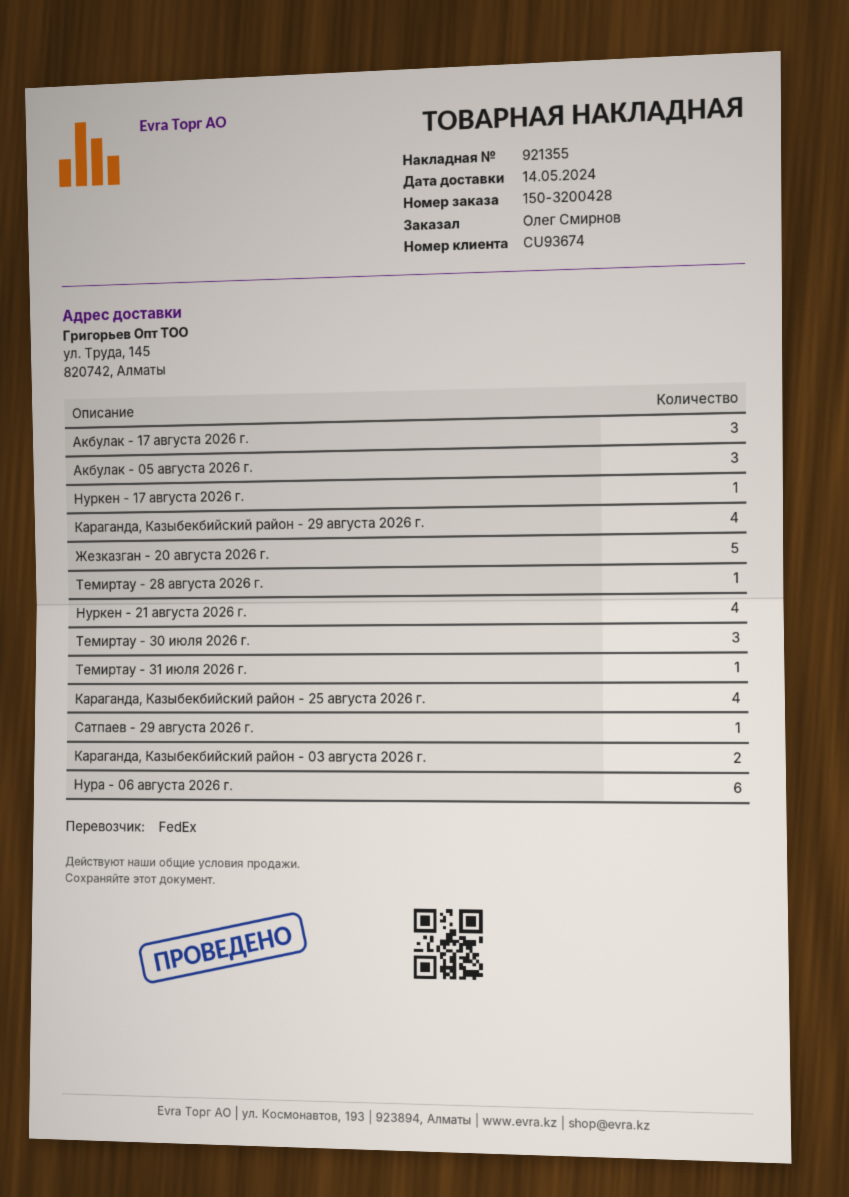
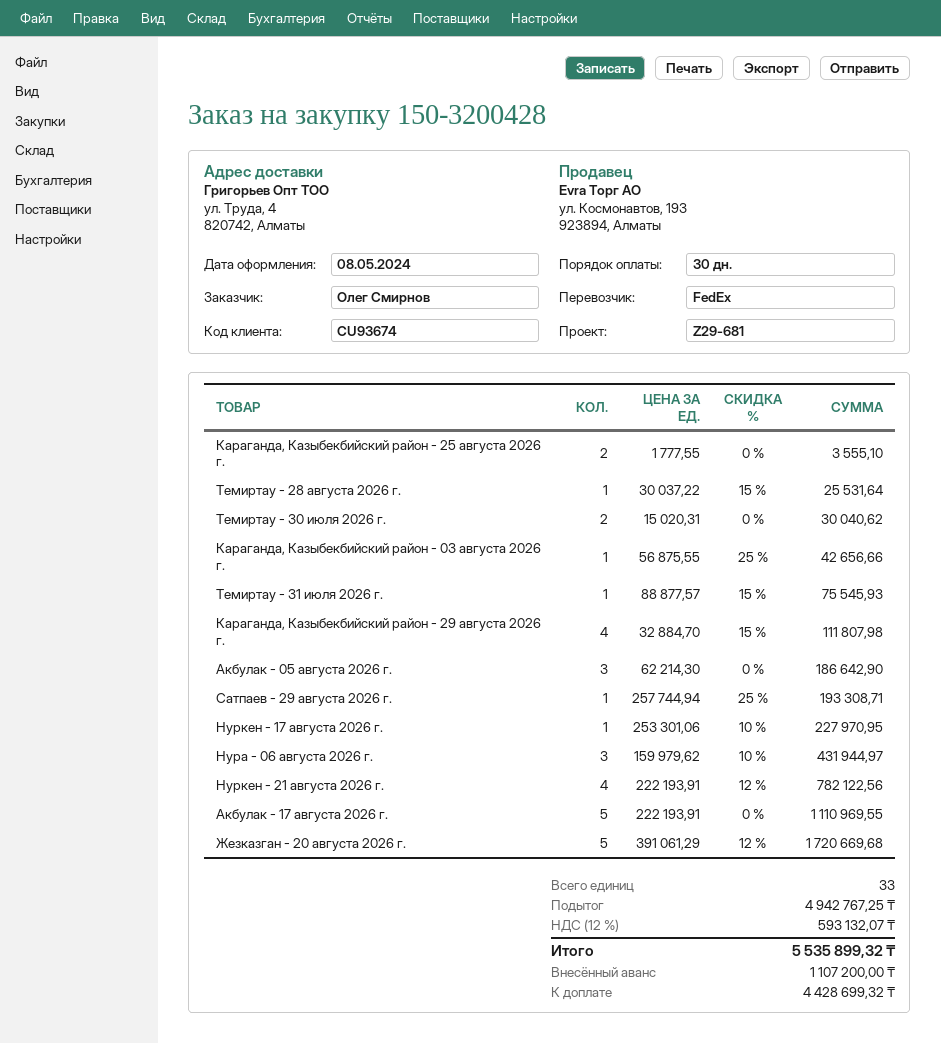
ship to: ул. Труда, 145, 820742, Алматы -> ул. Труда, 4, 820742, Алматы
Акбулак - 17 августа 2026 г.: 3 -> 5
Темиртау - 30 июля 2026 г.: 3 -> 2
Караганда, Казыбекбийский район - 25 августа 2026 г.: 4 -> 2
Караганда, Казыбекбийский район - 03 августа 2026 г.: 2 -> 1
Нура - 06 августа 2026 г.: 6 -> 3

